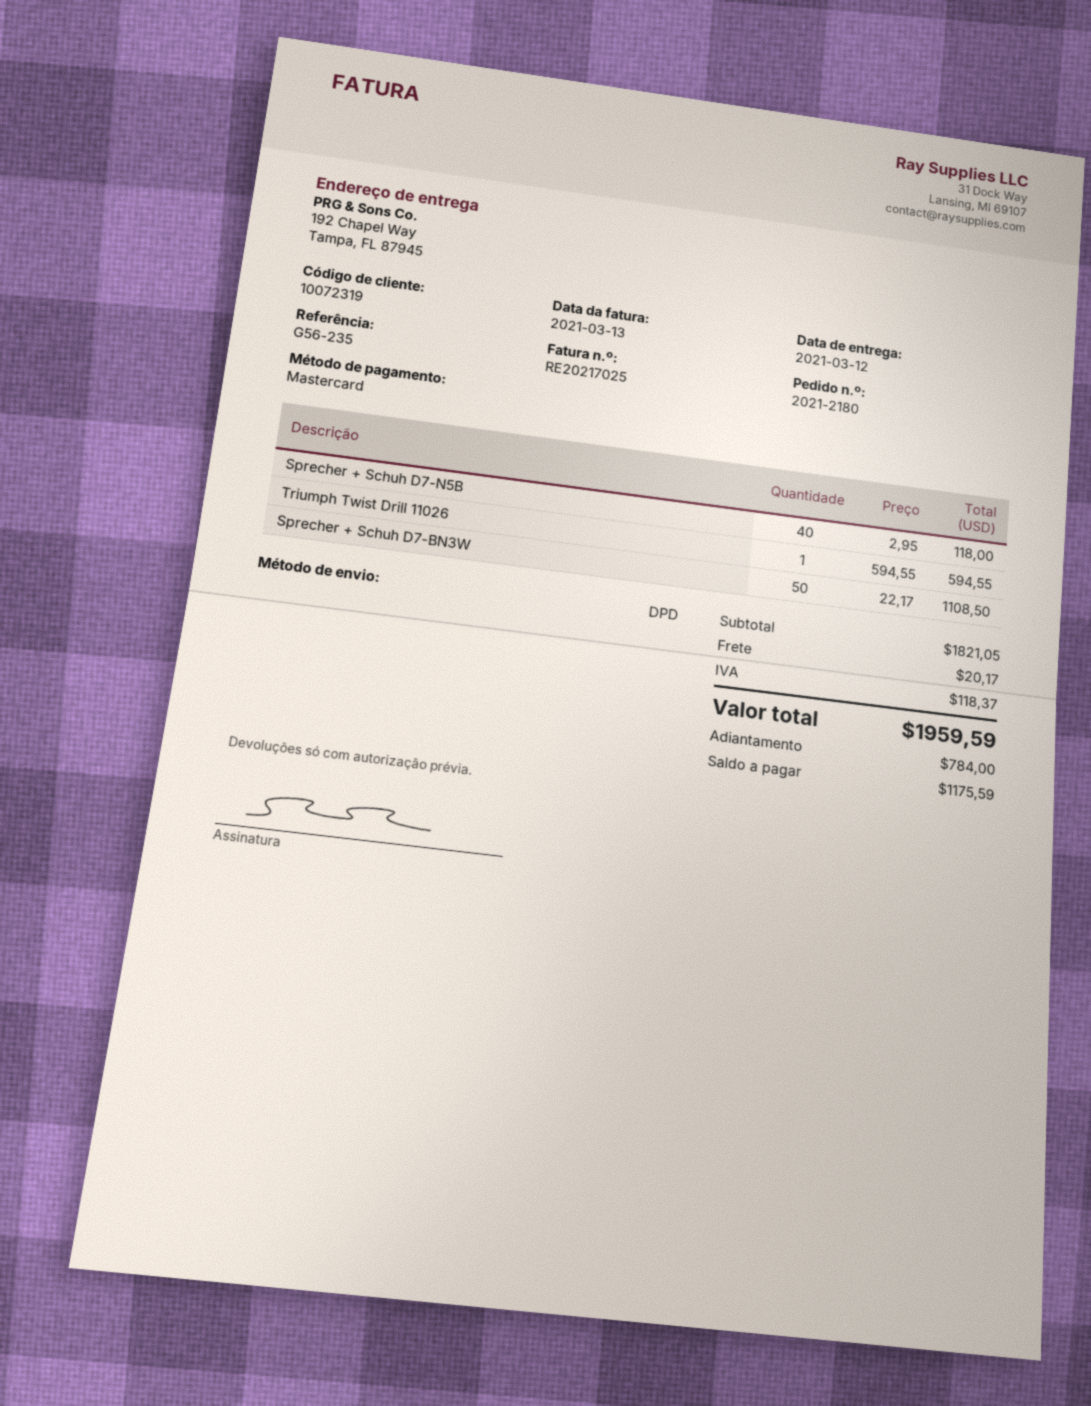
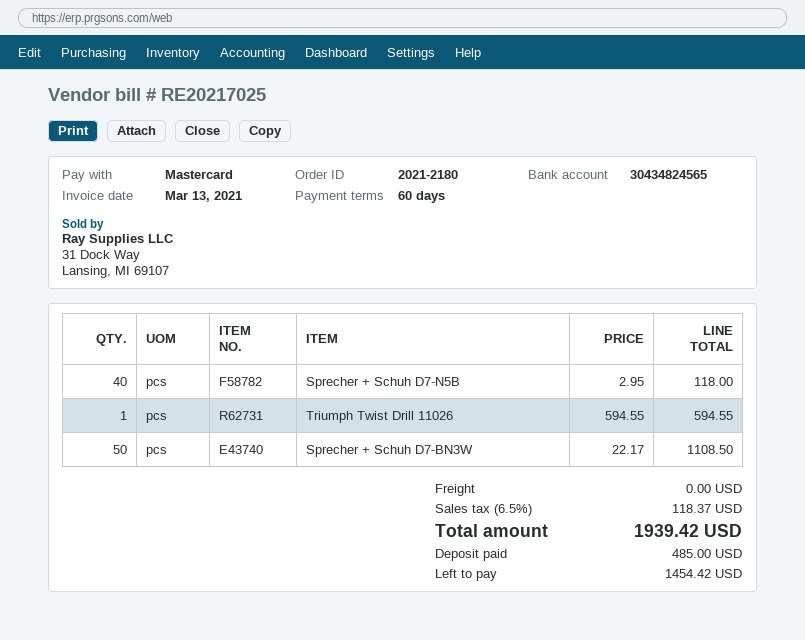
shipping: 20.17 -> 0.00
total: 1959.59 -> 1939.42
deposit: 784.00 -> 485.00
balance: 1175.59 -> 1454.42

